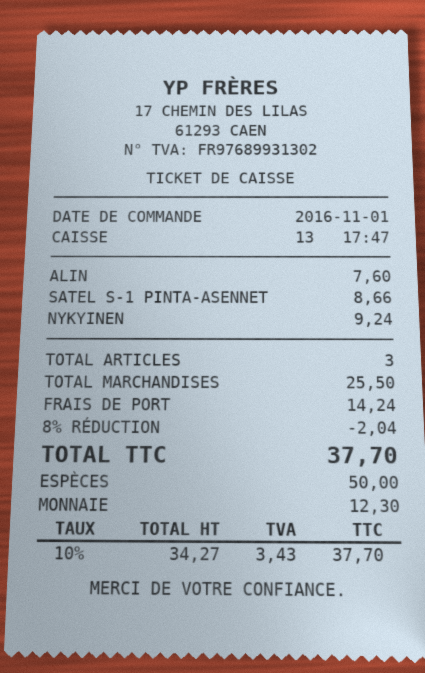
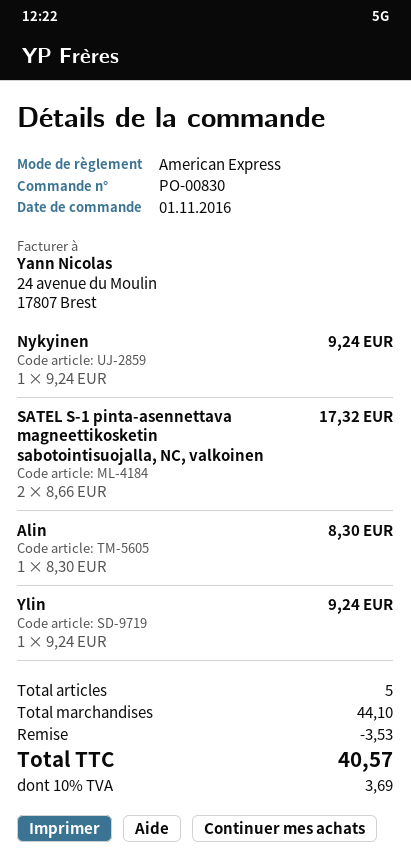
payment method: cash -> American Express
ALIN: 1 x 7.60 = 7.60 -> 1 x 8.30 = 8.30
SATEL S-1 PINTA-ASENNET: 1 x 8.66 = 8.66 -> 2 x 8.66 = 17.32
Ylin: none -> 1 x 9.24 = 9.24
total quantity: 3 -> 5
subtotal: 25.50 -> 44.10
discount: 2.04 -> 3.53
shipping: 14.24 -> none
tax: 10% = 3.43 -> 10% = 3.69
total: 37.70 -> 40.57

